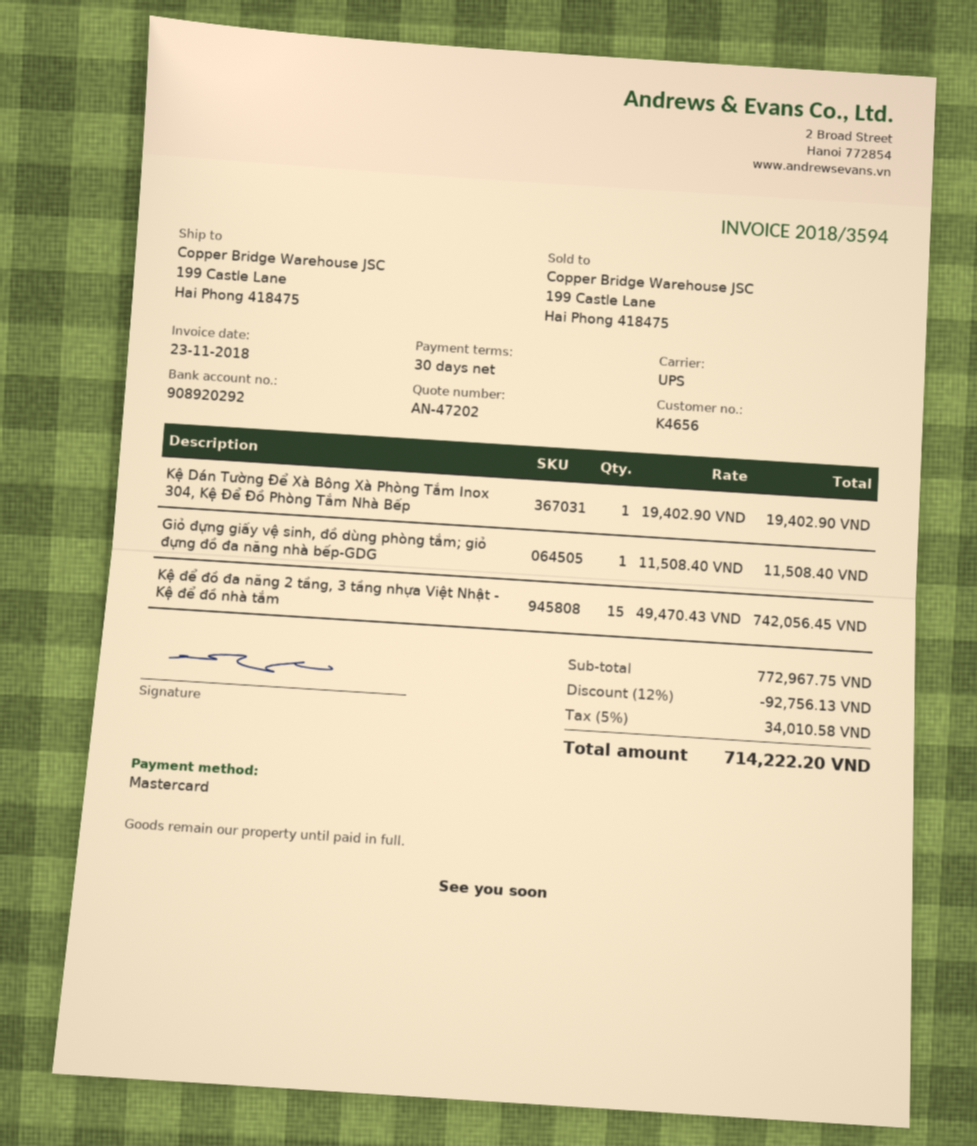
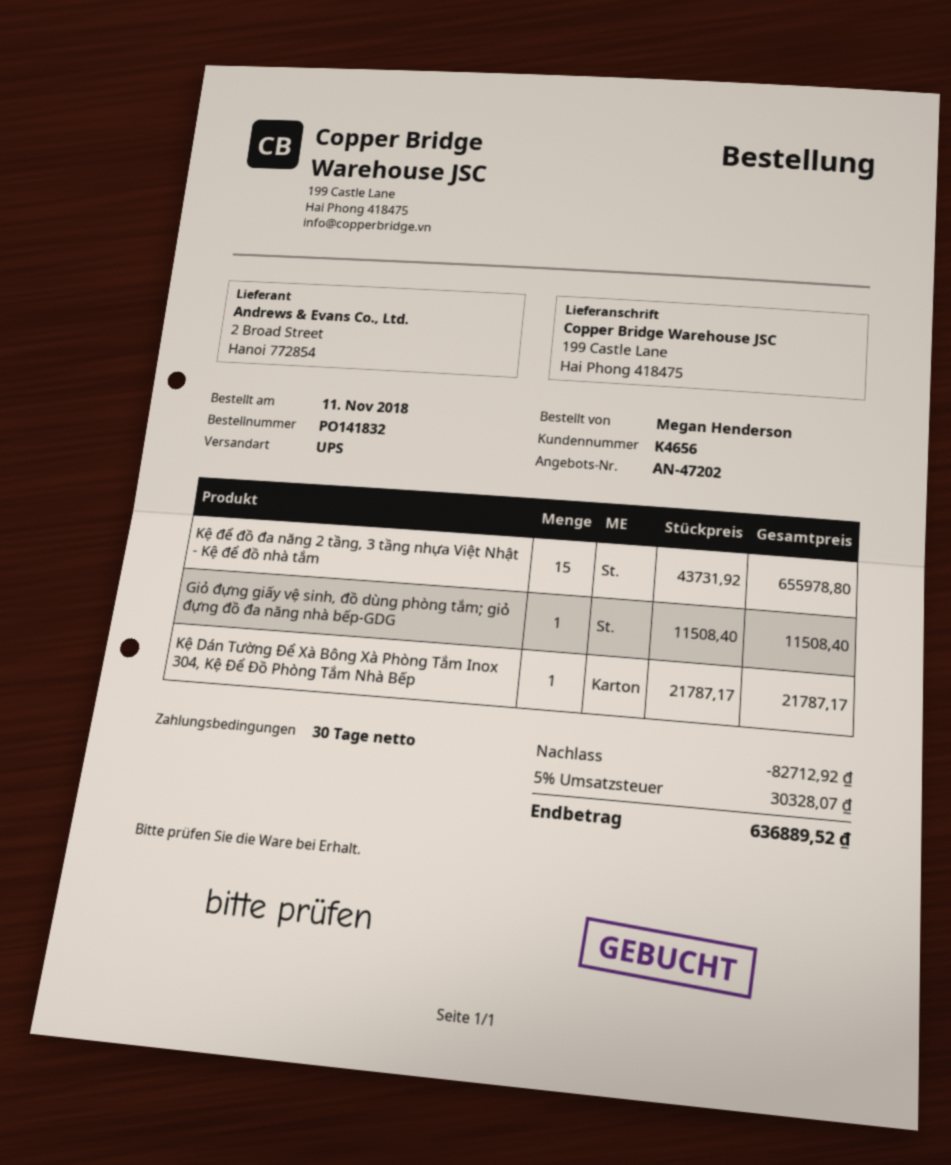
Kệ Dán Tường Để Xà Bông Xà Phòng Tắm Inox 304, Kệ Để Đồ Phòng Tắm Nhà Bếp: 1 x 19402.90 = 19402.90 -> 1 x 21787.17 = 21787.17
Kệ để đồ đa năng 2 tầng, 3 tầng nhựa Việt Nhật - Kệ để đồ nhà tắm: 15 x 49470.43 = 742056.45 -> 15 x 43731.92 = 655978.80
discount: 92756.13 -> 82712.92
tax: 5% = 34010.58 -> 5% = 30328.07
total: 714222.20 -> 636889.52

